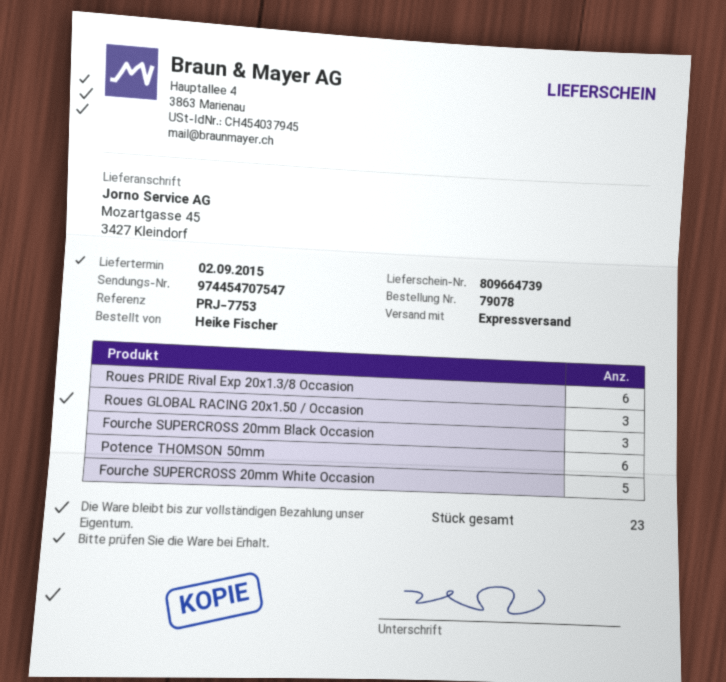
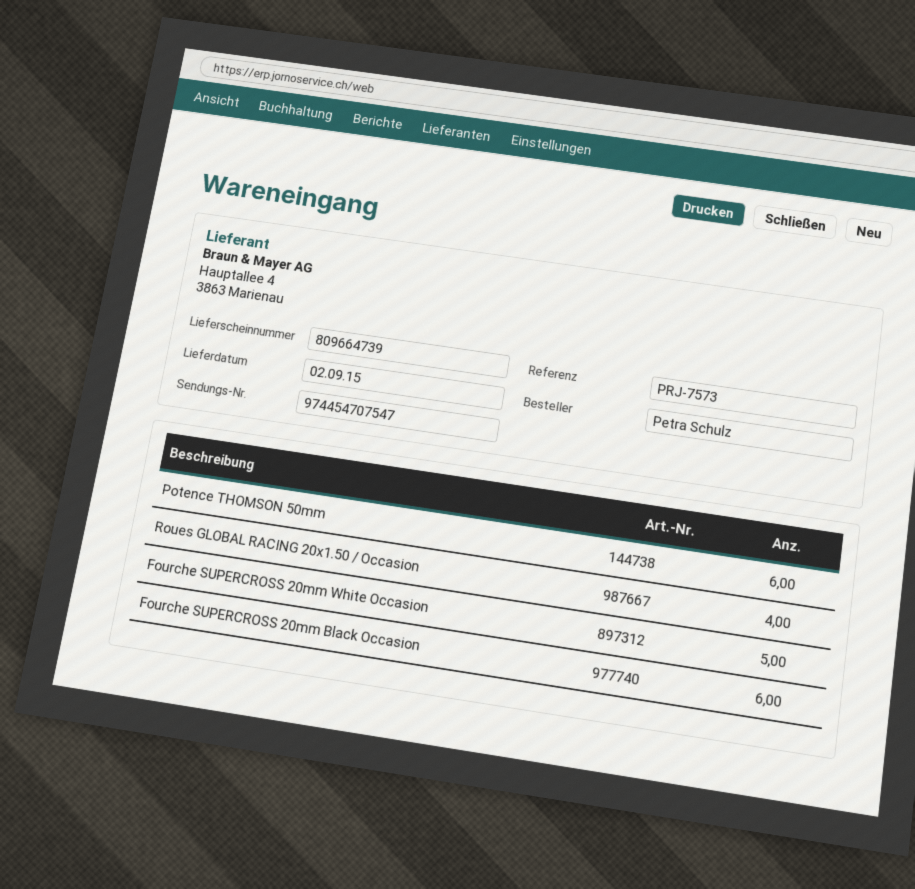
reference: PRJ-7753 -> PRJ-7573
ordered by: Heike Fischer -> Petra Schulz
Roues PRIDE Rival Exp 20x1.3/8 Occasion: 6 -> none
Roues GLOBAL RACING 20x1.50 / Occasion: 3 -> 4
Fourche SUPERCROSS 20mm Black Occasion: 3 -> 6

